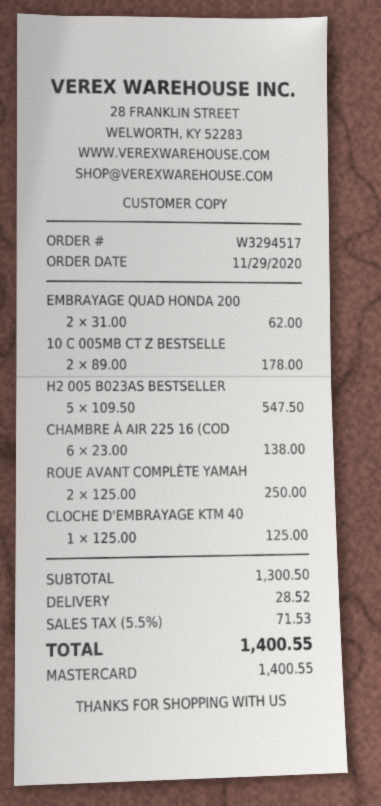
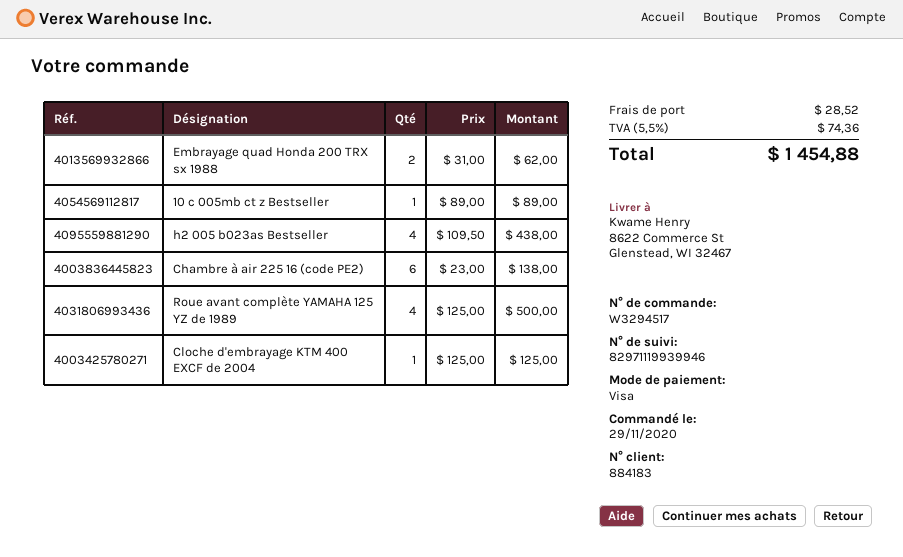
payment method: Mastercard -> Visa
10 C 005MB CT Z BESTSELLE: 2 x 89.00 = 178.00 -> 1 x 89.00 = 89.00
H2 005 B023AS BESTSELLER: 5 x 109.50 = 547.50 -> 4 x 109.50 = 438.00
ROUE AVANT COMPLÈTE YAMAH: 2 x 125.00 = 250.00 -> 4 x 125.00 = 500.00
tax: 5.5% = 71.53 -> 5.5% = 74.36
total: 1400.55 -> 1454.88

